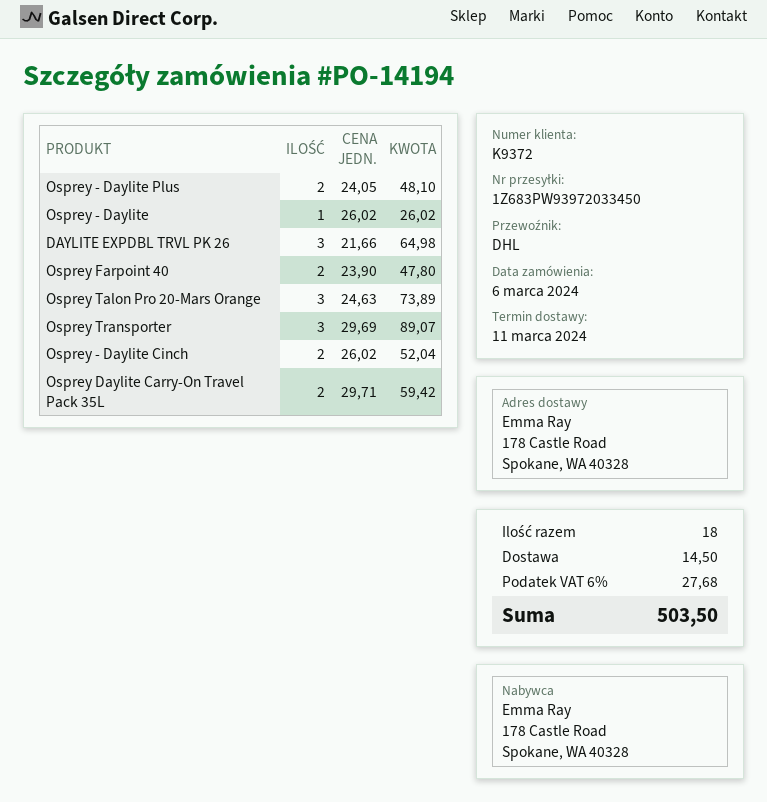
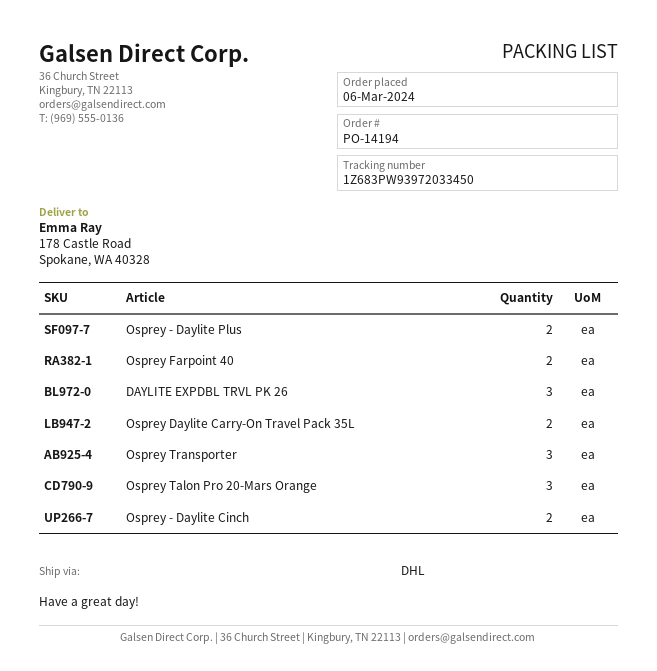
Osprey - Daylite: 1 -> none

